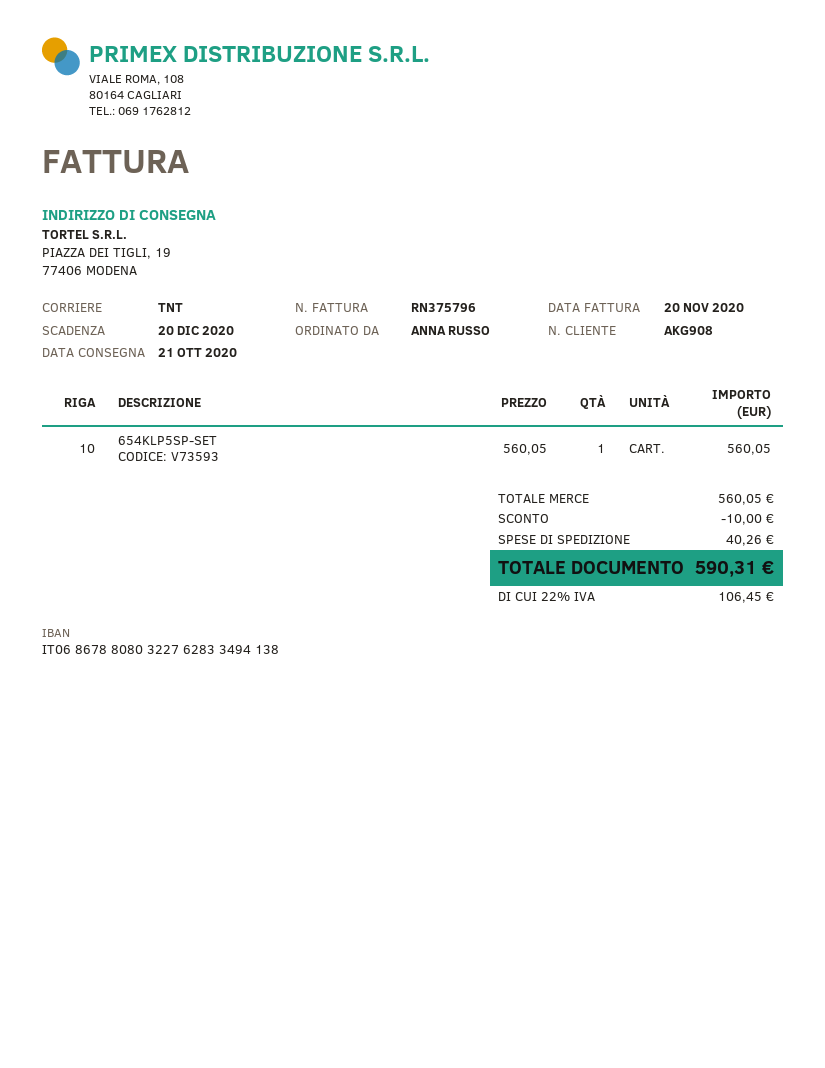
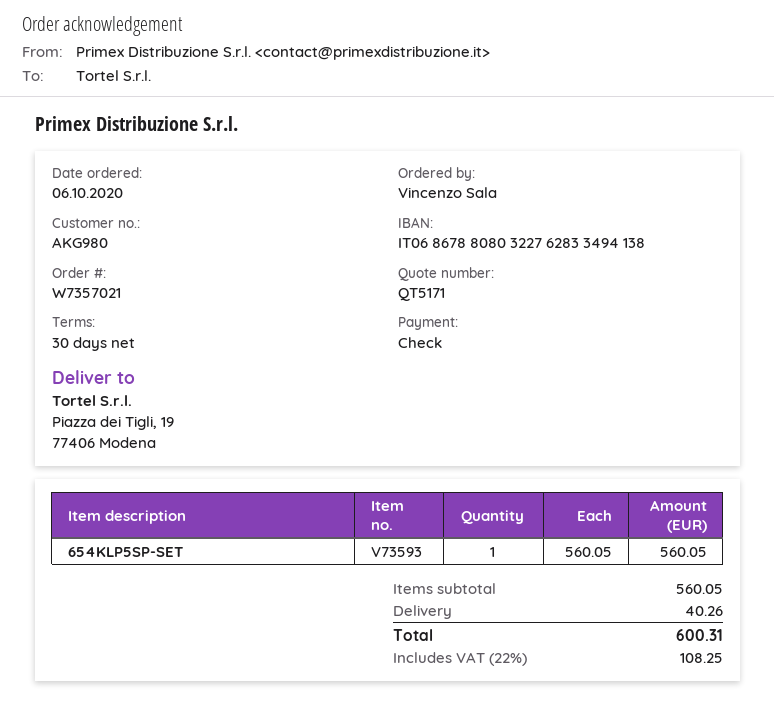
customer number: AKG908 -> AKG980
ordered by: ANNA RUSSO -> Vincenzo Sala
discount: 10.00 -> none
tax: 22% = 106.45 -> 22% = 108.25
total: 590.31 -> 600.31

